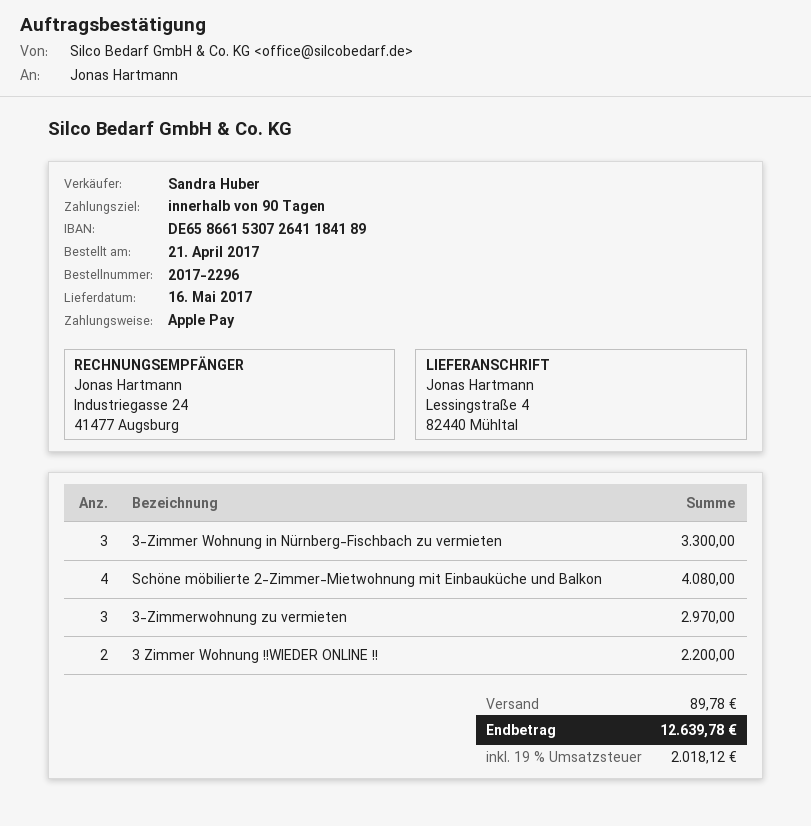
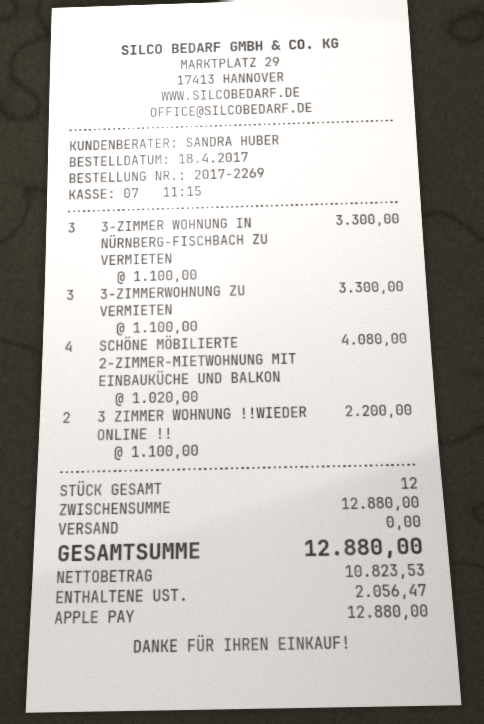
order number: 2017-2296 -> 2017-2269
order date: 2017-04-21 -> 2017-04-18
3-Zimmerwohnung zu vermieten: 3 for 2970.00 -> 3 for 3300.00
shipping: 89.78 -> 0.00
tax: 2018.12 -> 2056.47
total: 12639.78 -> 12880.00

